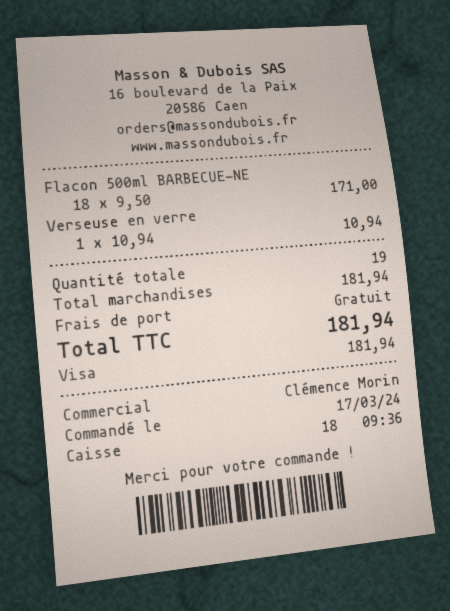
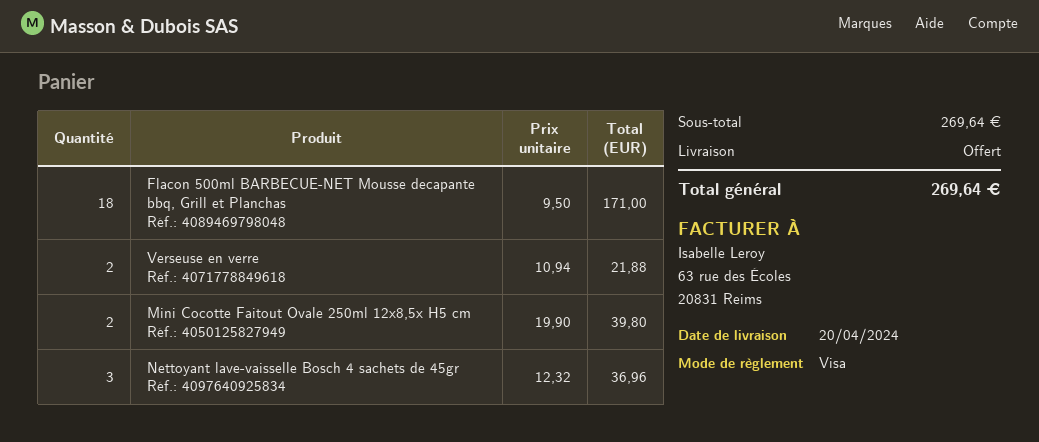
Verseuse en verre: 1 x 10.94 = 10.94 -> 2 x 10.94 = 21.88
Mini Cocotte Faitout Ovale 250ml 12x8,5x H5 cm: none -> 2 x 19.90 = 39.80
Nettoyant lave-vaisselle Bosch 4 sachets de 45gr: none -> 3 x 12.32 = 36.96
subtotal: 181.94 -> 269.64
total: 181.94 -> 269.64

